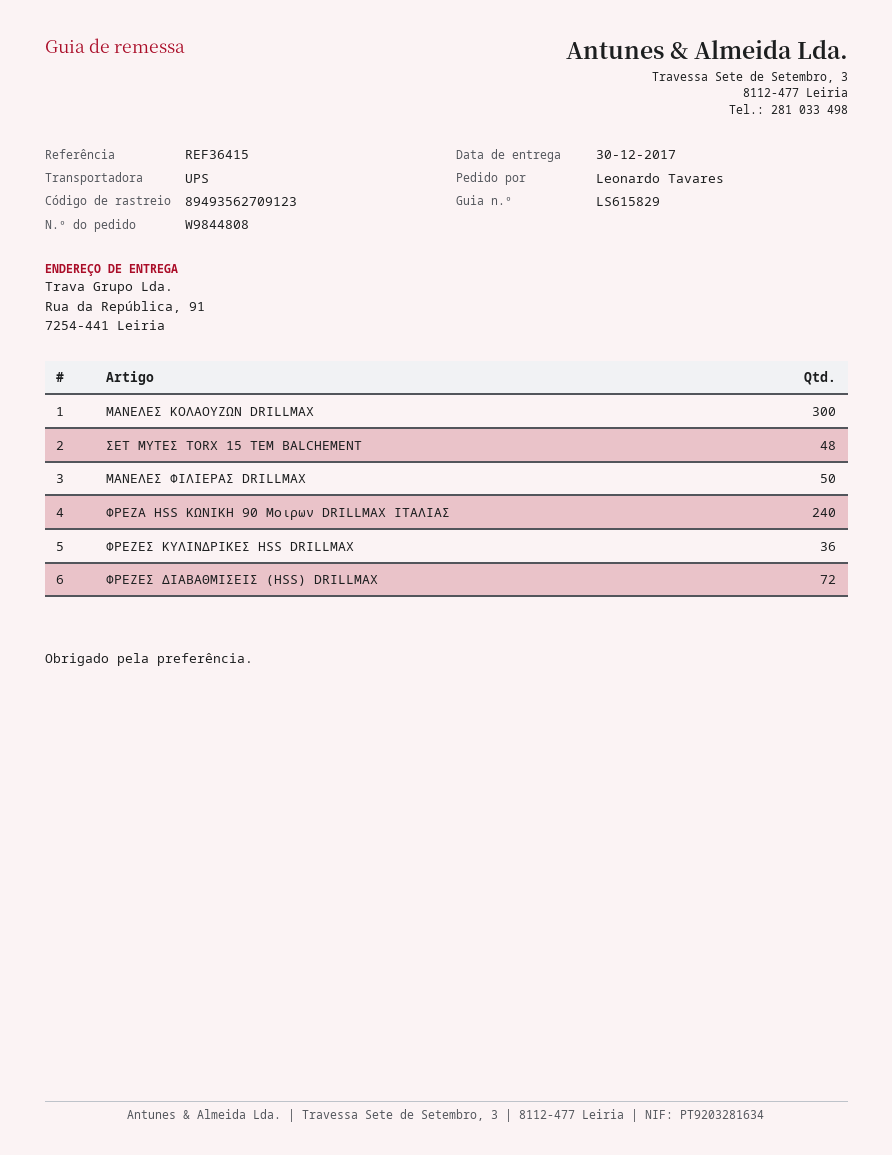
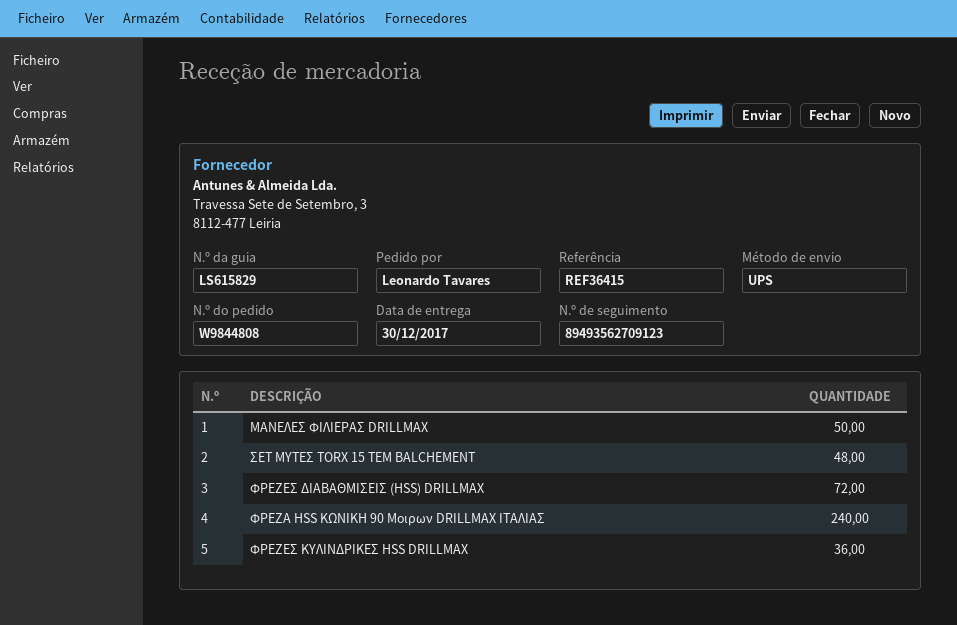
ΜΑΝΕΛΕΣ ΚΟΛΑΟΥΖΩΝ DRILLMAX: 300 -> none

